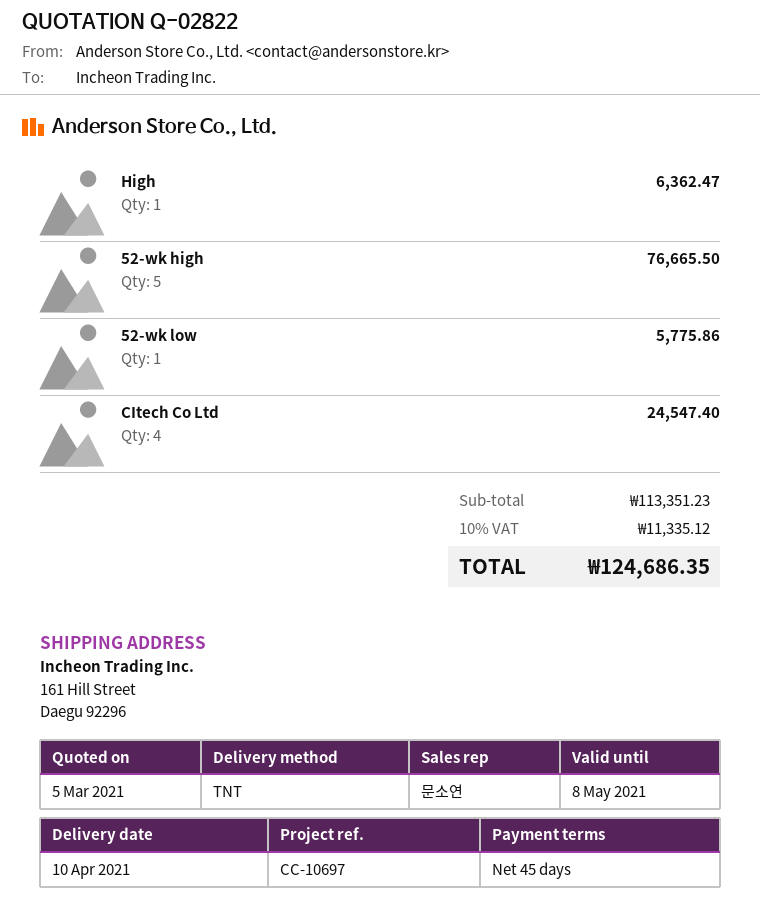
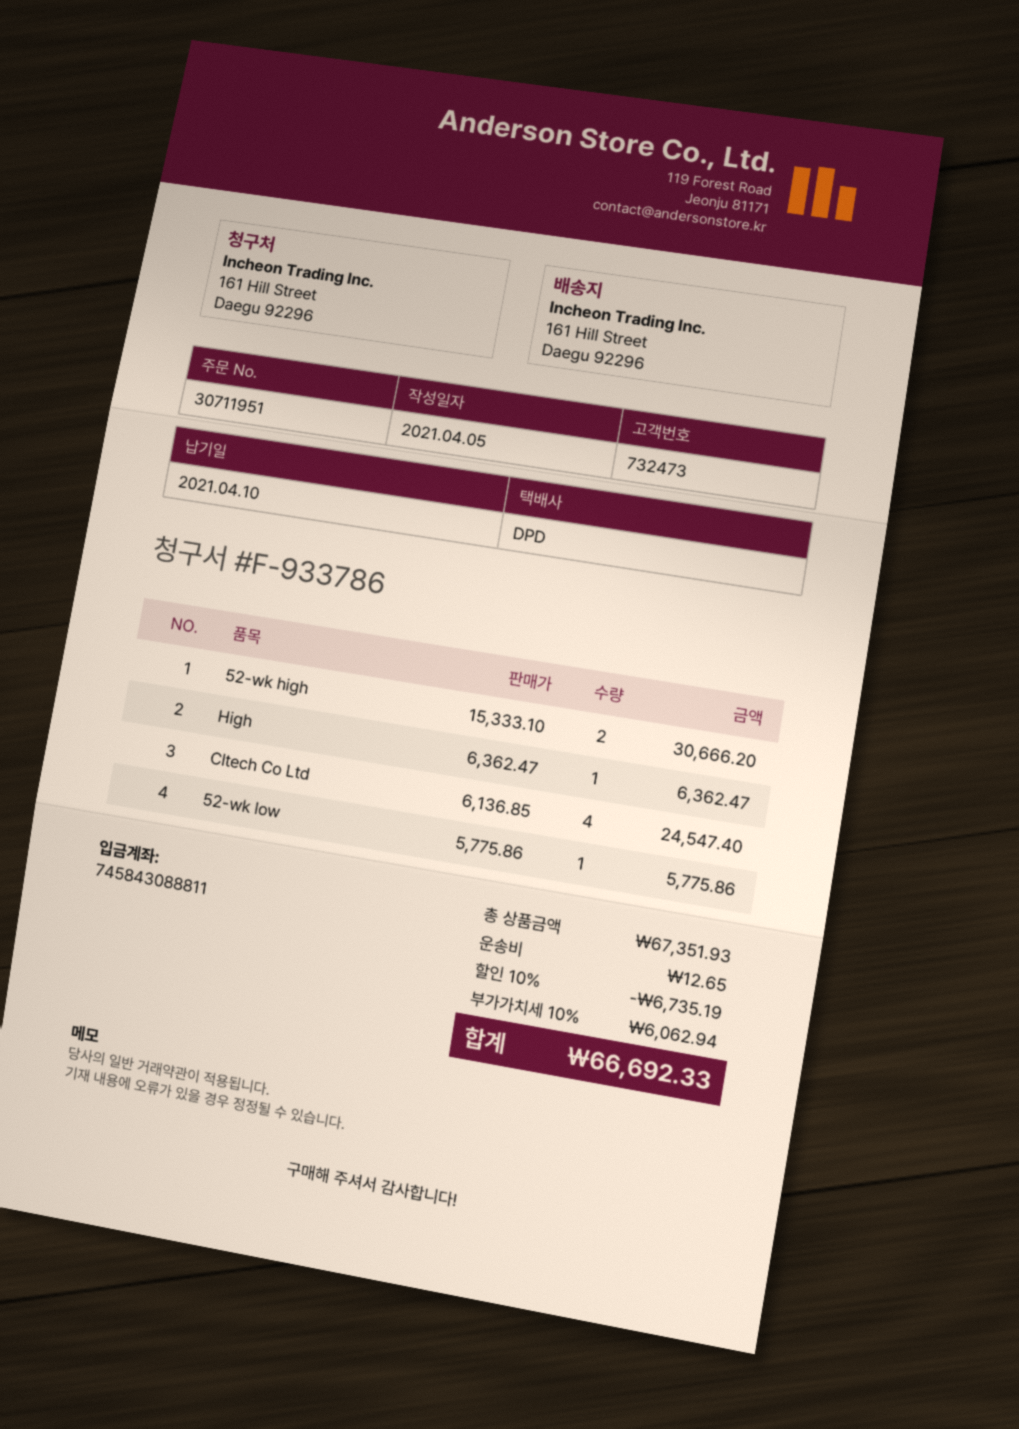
shipping method: TNT -> DPD
52-wk high: 5 for 76665.50 -> 2 for 30666.20
subtotal: 113351.23 -> 67351.93
discount: none -> 10% = 6735.19
shipping: none -> 12.65
tax: 10% = 11335.12 -> 10% = 6062.94
total: 124686.35 -> 66692.33

